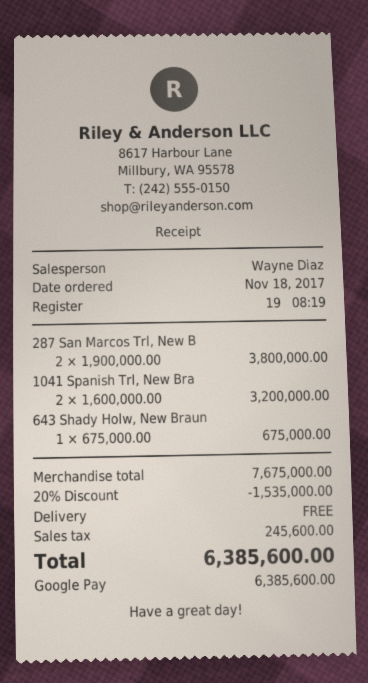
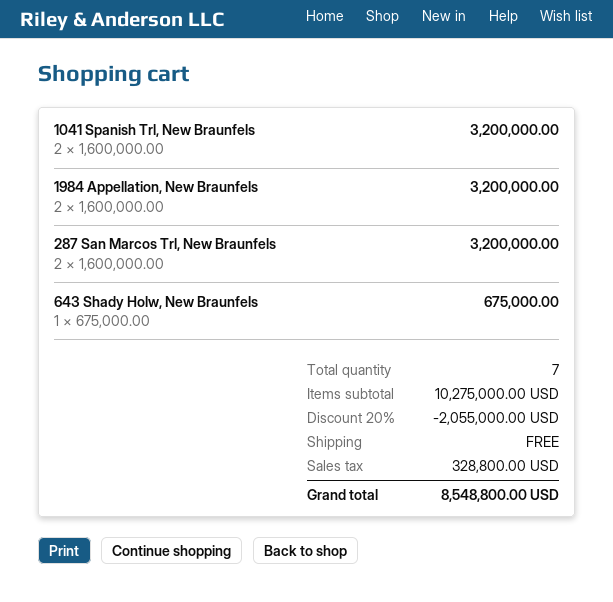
287 San Marcos Trl, New B: 2 x 1900000.00 = 3800000.00 -> 2 x 1600000.00 = 3200000.00
1984 Appellation, New Braunfels: none -> 2 x 1600000.00 = 3200000.00
subtotal: 7675000.00 -> 10275000.00
discount: 20% = 1535000.00 -> 20% = 2055000.00
tax: 245600.00 -> 328800.00
total: 6385600.00 -> 8548800.00

